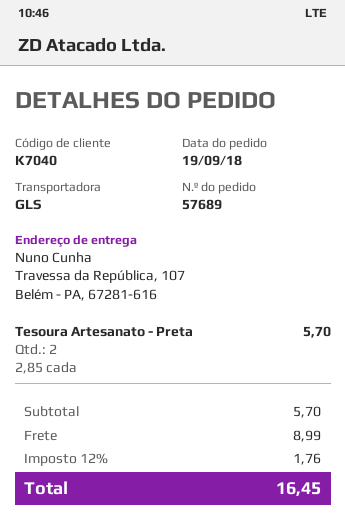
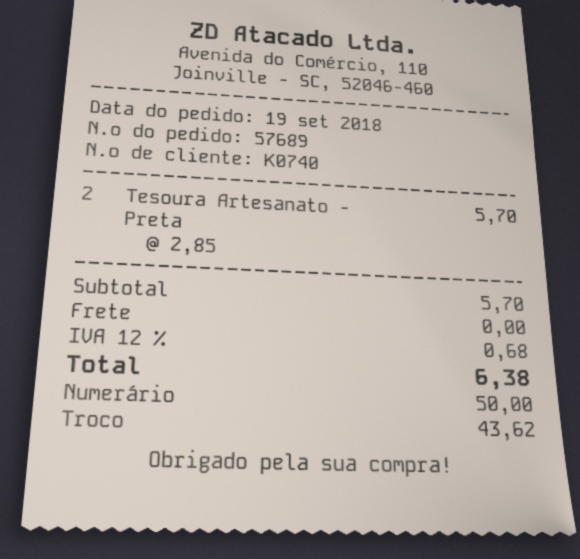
customer number: K7040 -> K0740
shipping: 8.99 -> 0.00
tax: 12% = 1.76 -> 12% = 0.68
total: 16.45 -> 6.38

